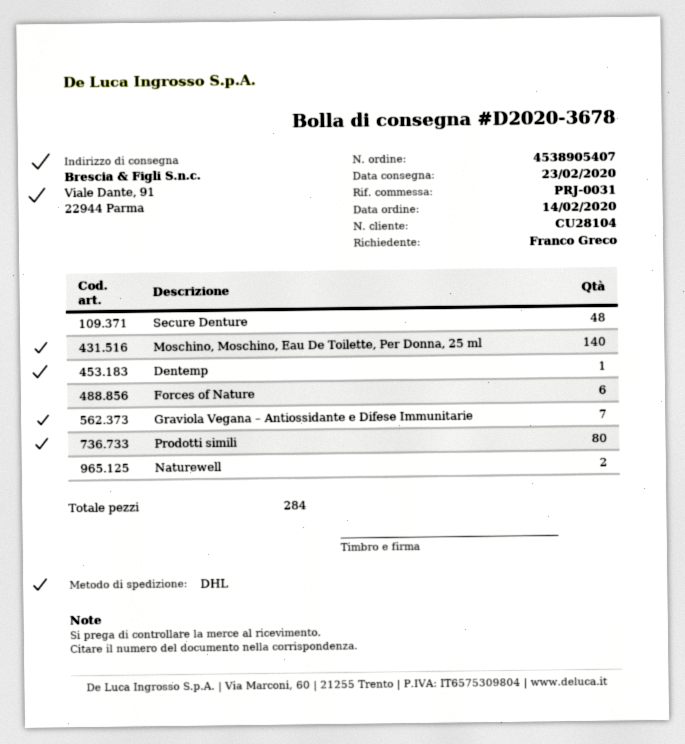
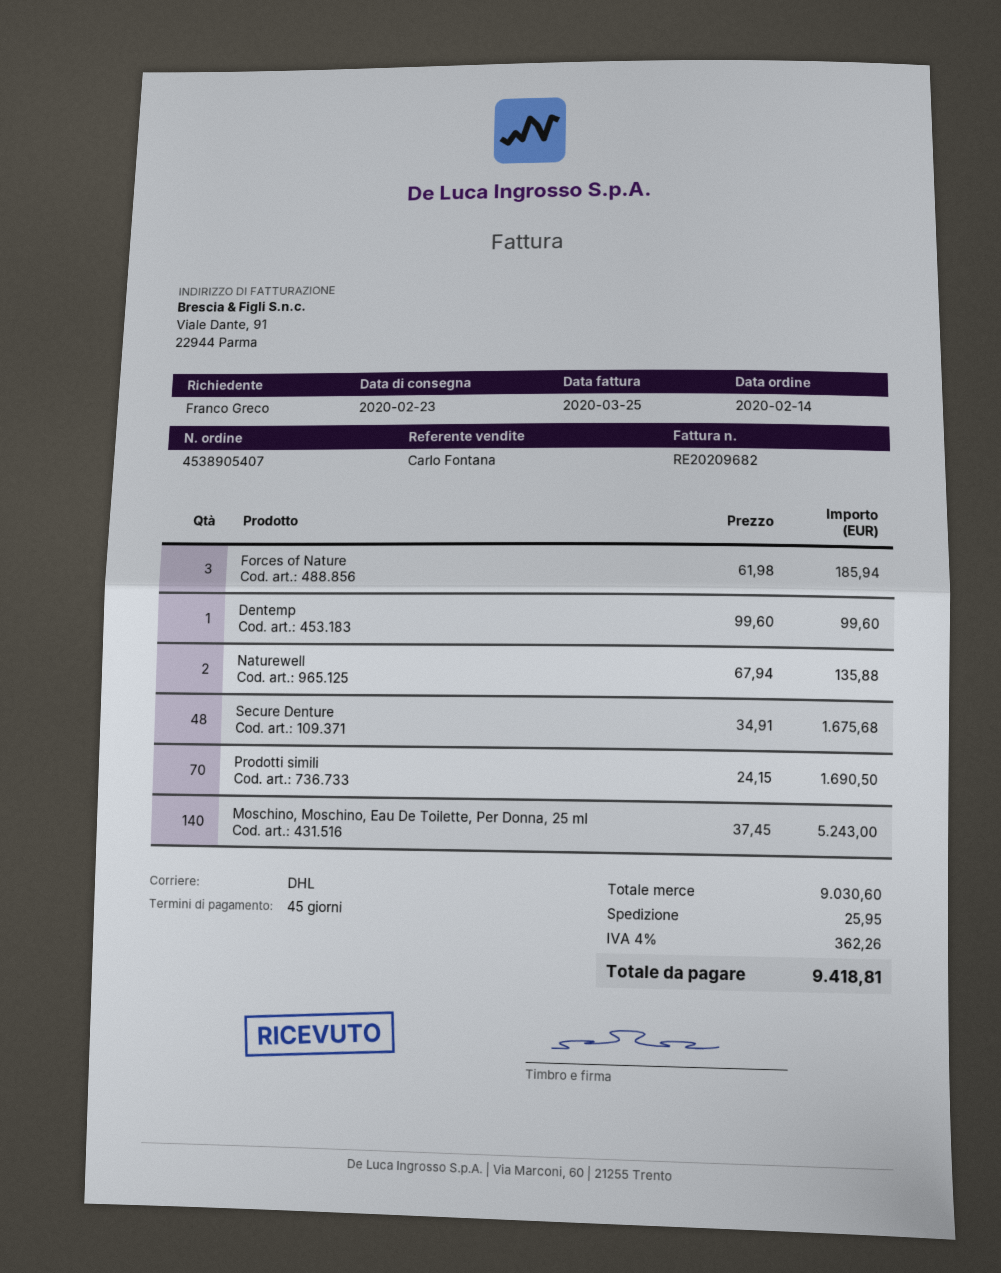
Forces of Nature: 6 -> 3
Graviola Vegana – Antiossidante e Difese Immunitarie: 7 -> none
Prodotti simili: 80 -> 70

